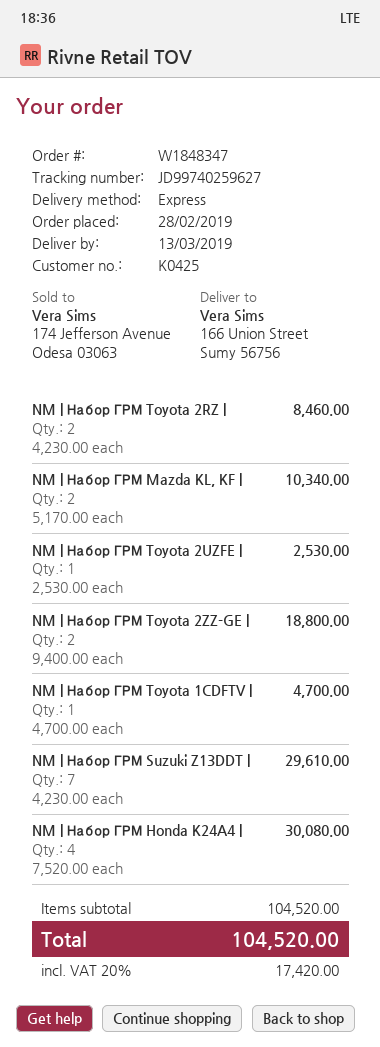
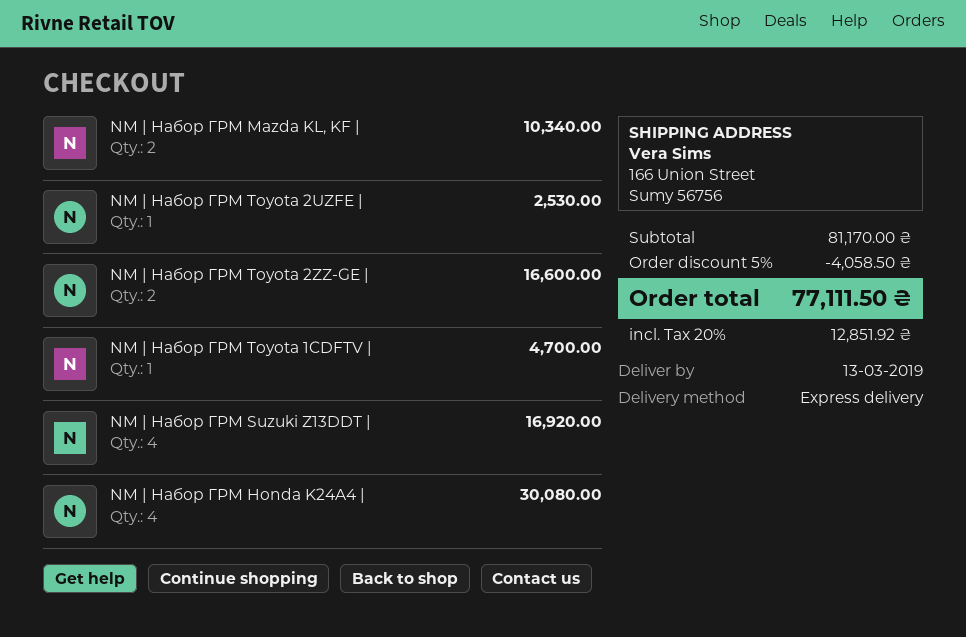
NM | Набор ГРМ Toyota 2RZ |: 2 for 8460.00 -> none
NM | Набор ГРМ Toyota 2ZZ-GE |: 2 for 18800.00 -> 2 for 16600.00
NM | Набор ГРМ Suzuki Z13DDT |: 7 for 29610.00 -> 4 for 16920.00
subtotal: 104520.00 -> 81170.00
discount: none -> 5% = 4058.50
tax: 20% = 17420.00 -> 20% = 12851.92
total: 104520.00 -> 77111.50

